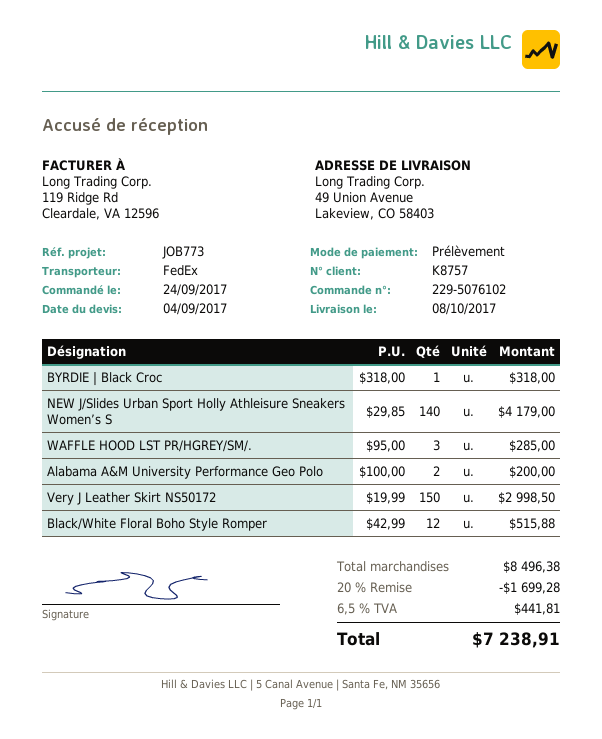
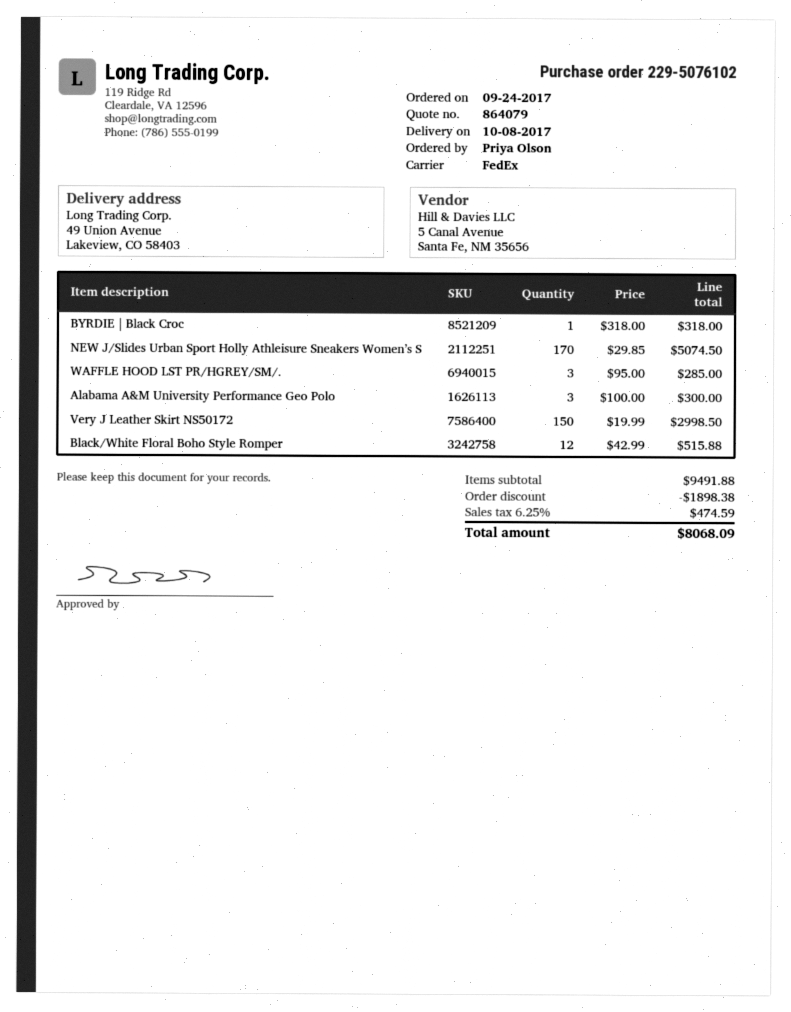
NEW J/Slides Urban Sport Holly Athleisure Sneakers Women’s S: 140 x 29.85 = 4179.00 -> 170 x 29.85 = 5074.50
Alabama A&M University Performance Geo Polo: 2 x 100.00 = 200.00 -> 3 x 100.00 = 300.00
subtotal: 8496.38 -> 9491.88
discount: 1699.28 -> 1898.38
tax: 6.5% = 441.81 -> 6.25% = 474.59
total: 7238.91 -> 8068.09

